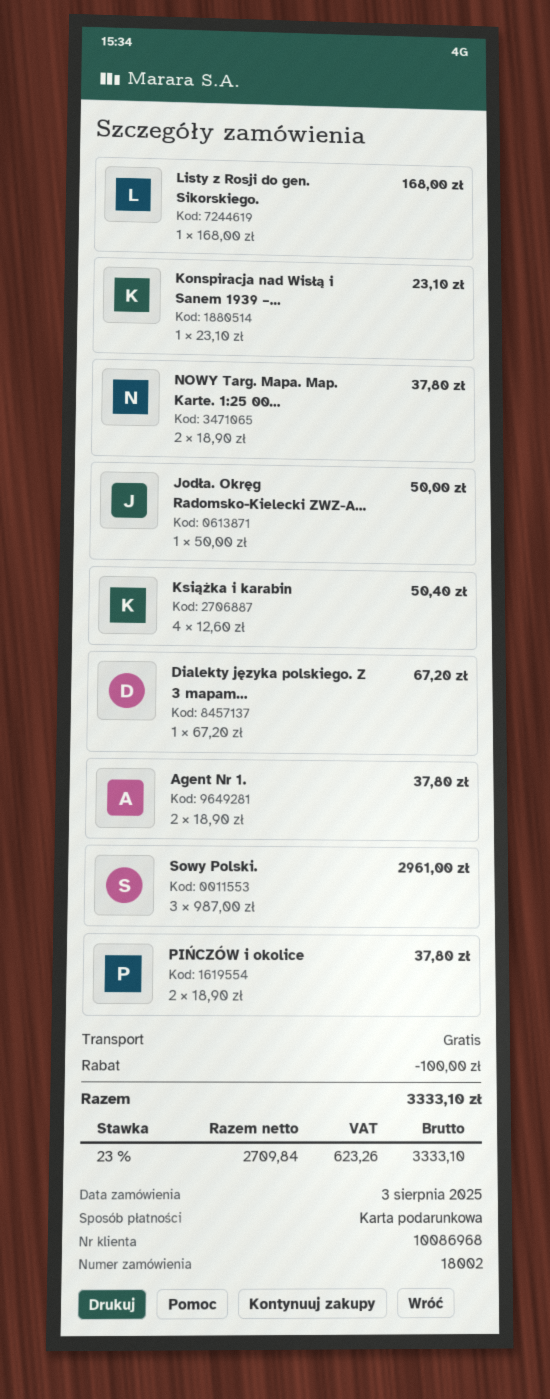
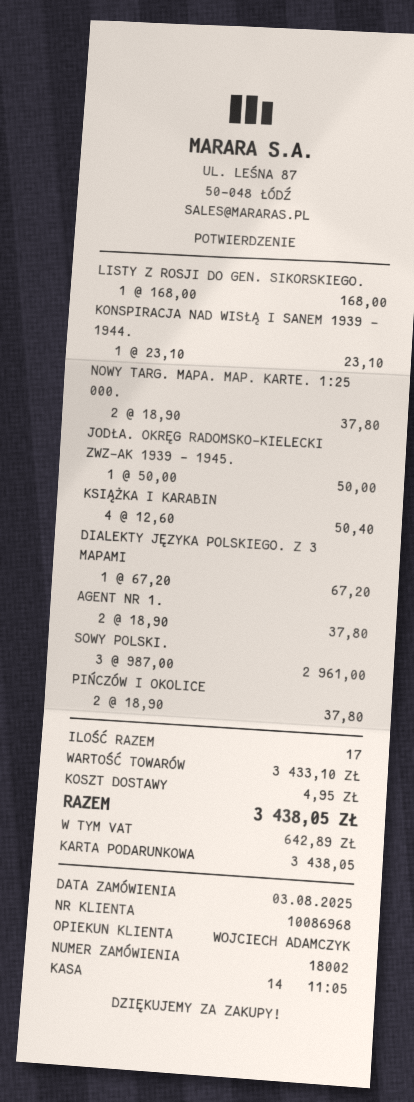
discount: 100.00 -> none
shipping: 0.00 -> 4.95
tax: 623.26 -> 642.89
total: 3333.10 -> 3438.05

